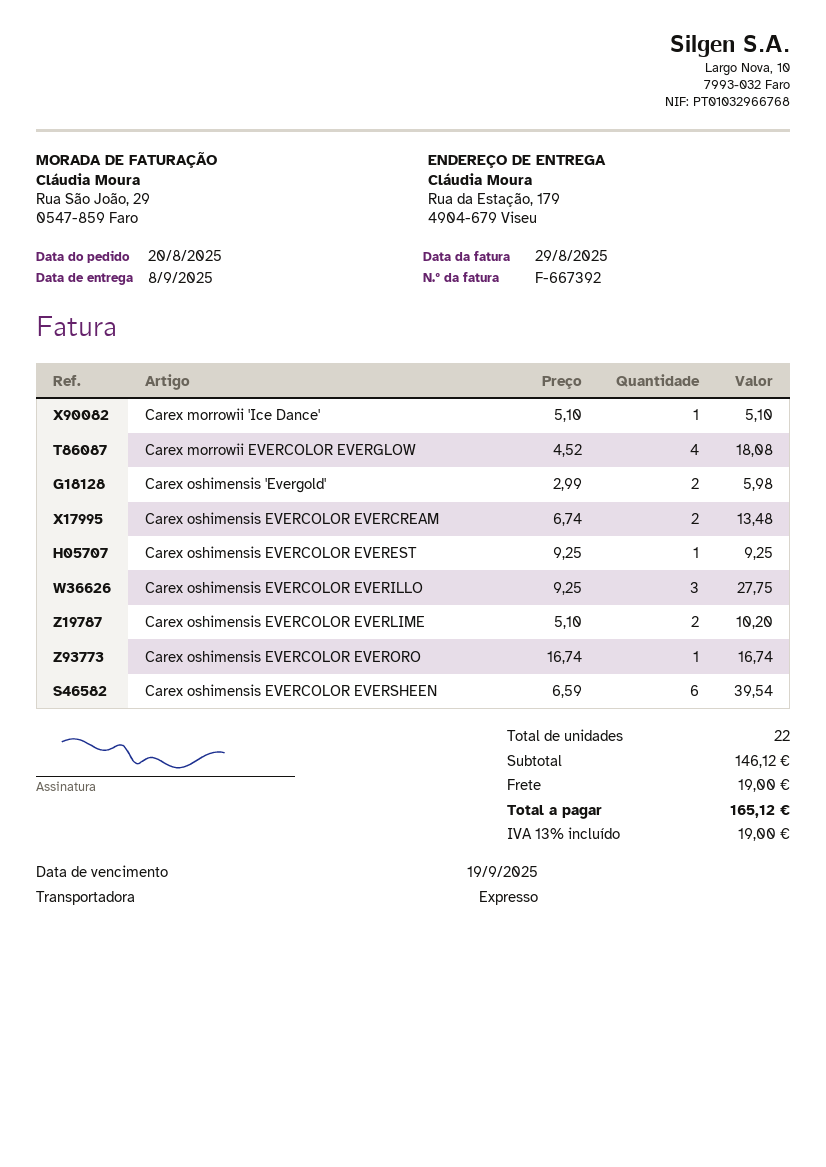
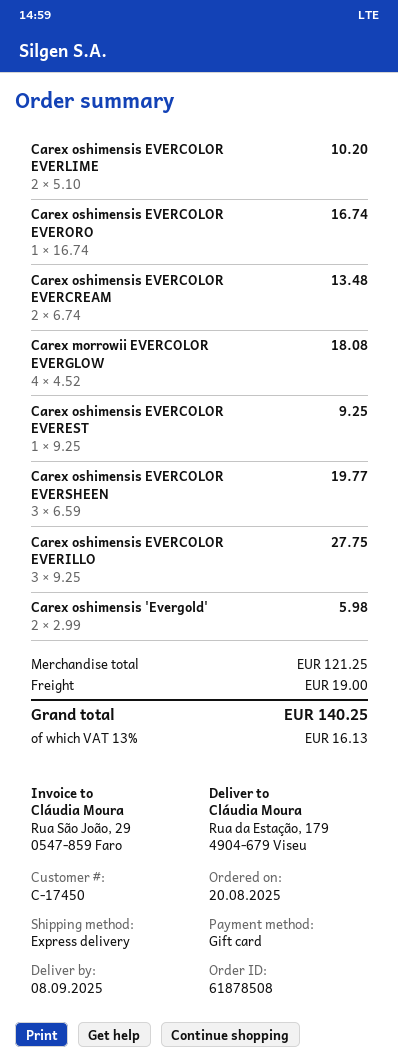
Carex morrowii 'Ice Dance': 1 x 5.10 = 5.10 -> none
Carex oshimensis EVERCOLOR EVERSHEEN: 6 x 6.59 = 39.54 -> 3 x 6.59 = 19.77
subtotal: 146.12 -> 121.25
tax: 13% = 19.00 -> 13% = 16.13
total: 165.12 -> 140.25

